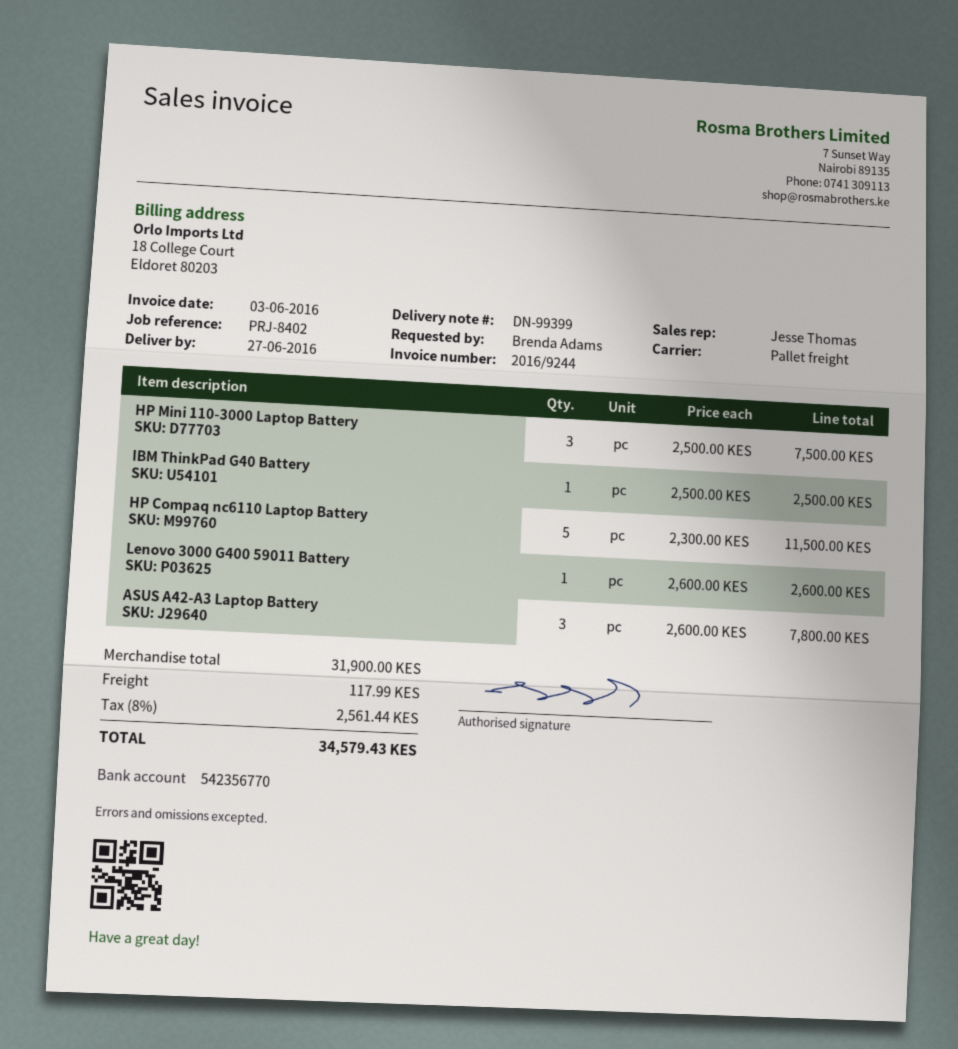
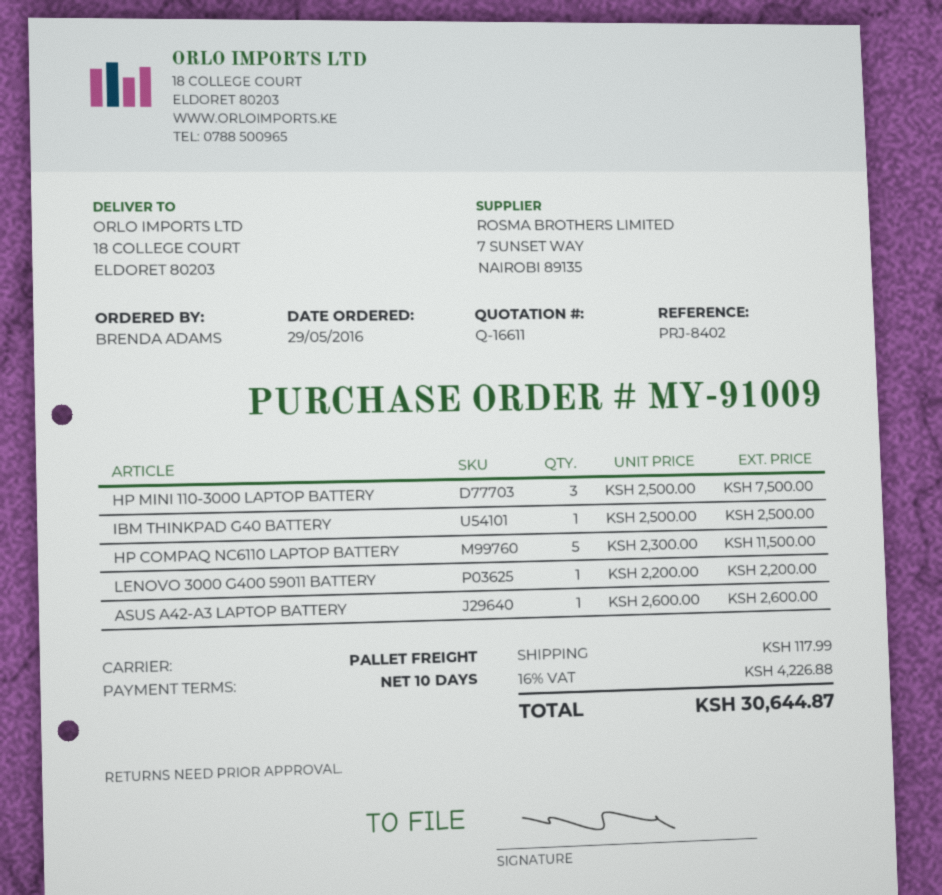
Lenovo 3000 G400 59011 Battery: 1 x 2600.00 = 2600.00 -> 1 x 2200.00 = 2200.00
ASUS A42-A3 Laptop Battery: 3 x 2600.00 = 7800.00 -> 1 x 2600.00 = 2600.00
tax: 8% = 2561.44 -> 16% = 4226.88
total: 34579.43 -> 30644.87

